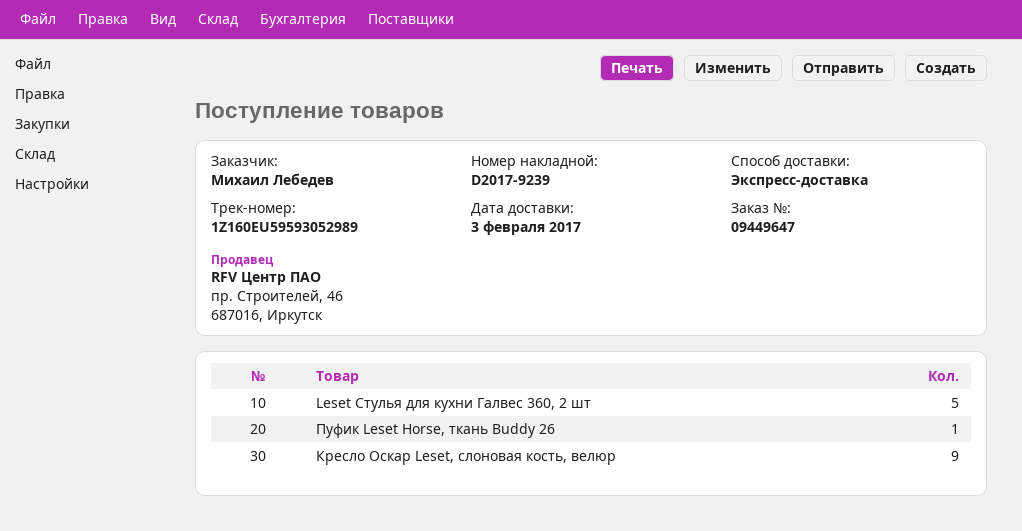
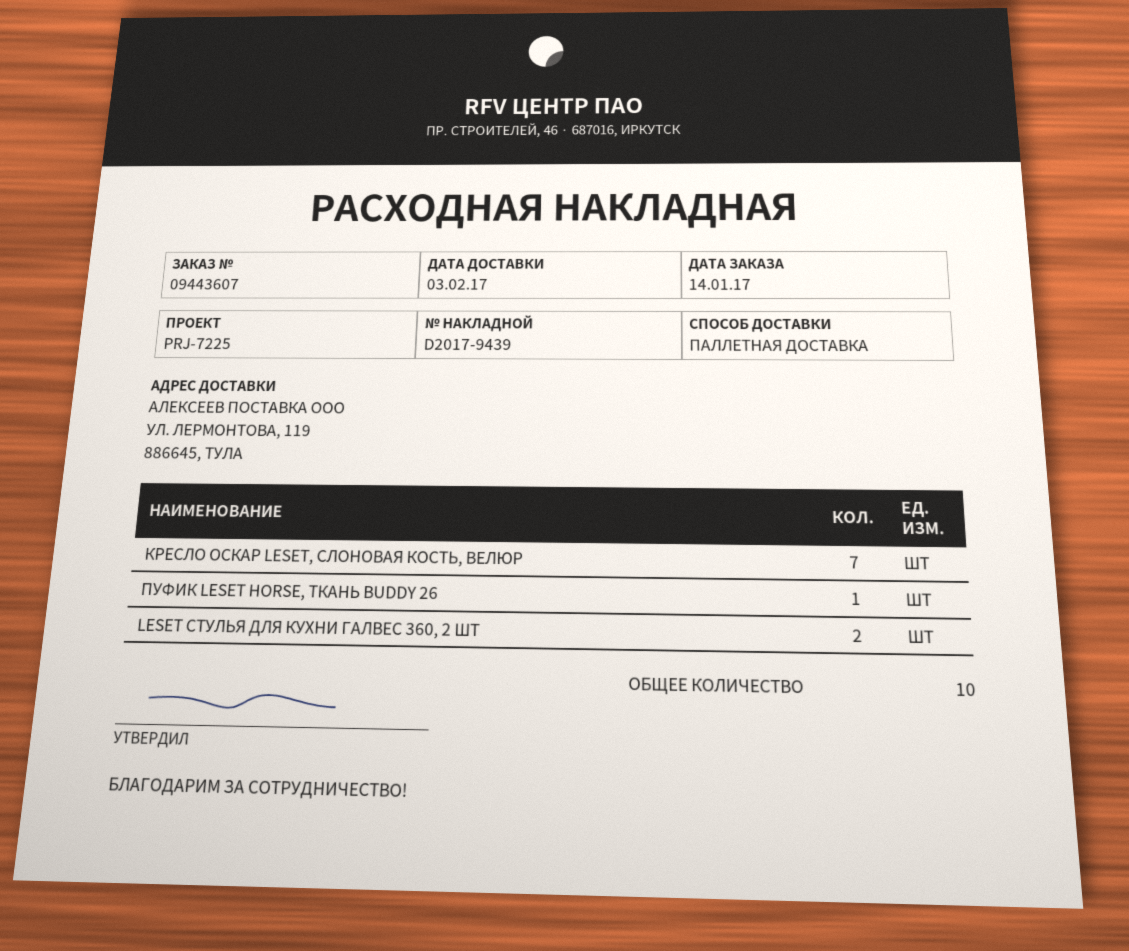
order number: 09449647 -> 09443607
delivery note number: D2017-9239 -> D2017-9439
shipping method: express -> pallet freight
Leset Стулья для кухни Галвес 360, 2 шт: 5 -> 2
Кресло Оскар Leset, слоновая кость, велюр: 9 -> 7

